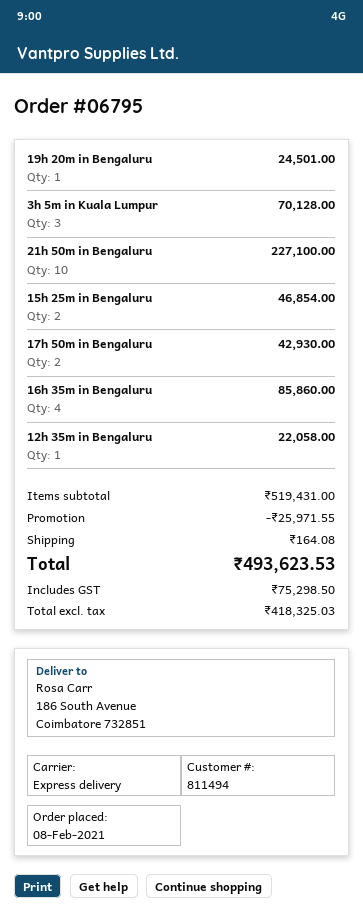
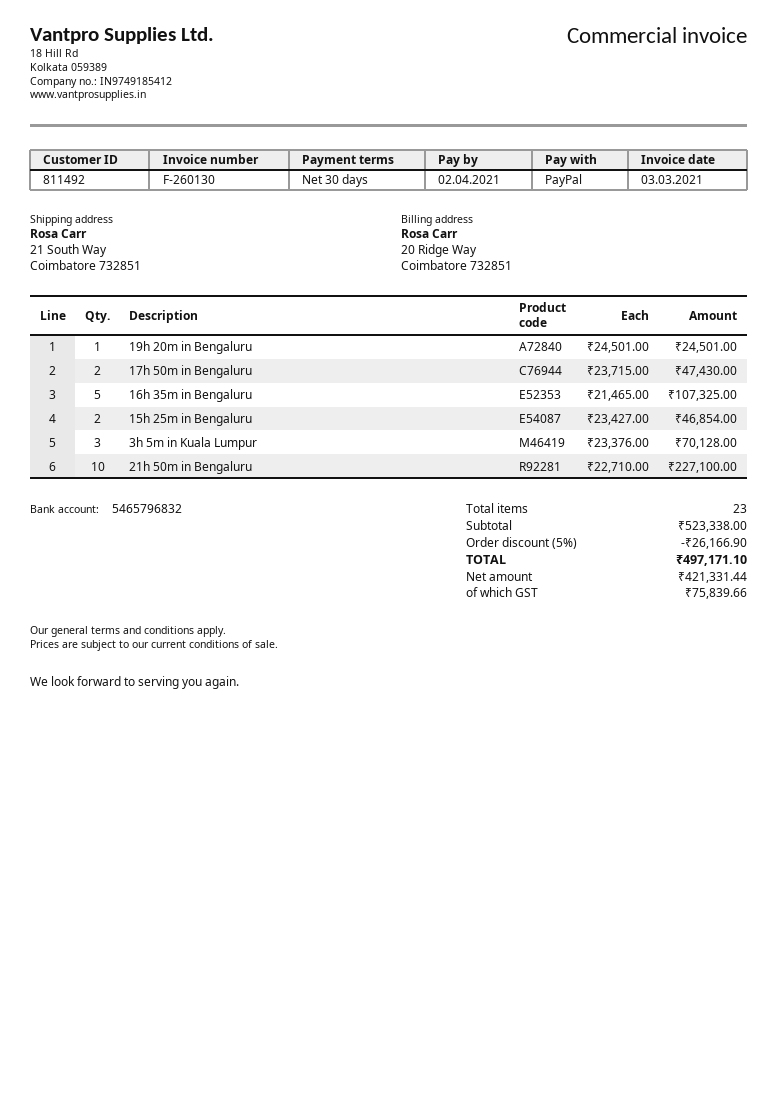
customer number: 811494 -> 811492
ship to: 186 South Avenue, Coimbatore 732851 -> 21 South Way, Coimbatore 732851
17h 50m in Bengaluru: 2 for 42930.00 -> 2 for 47430.00
16h 35m in Bengaluru: 4 for 85860.00 -> 5 for 107325.00
12h 35m in Bengaluru: 1 for 22058.00 -> none
subtotal: 519431.00 -> 523338.00
discount: 25971.55 -> 26166.90
shipping: 164.08 -> none
net: 418325.03 -> 421331.44
tax: 75298.50 -> 75839.66
total: 493623.53 -> 497171.10

